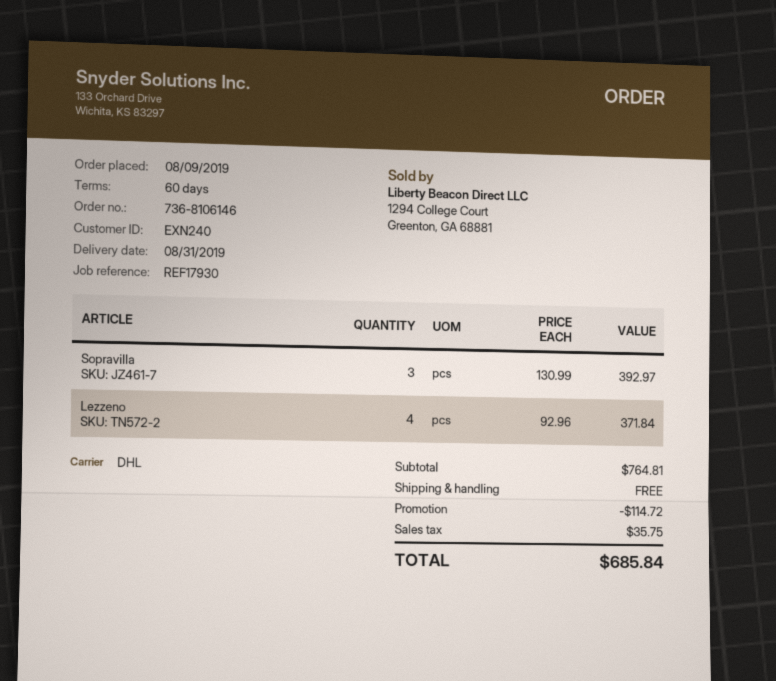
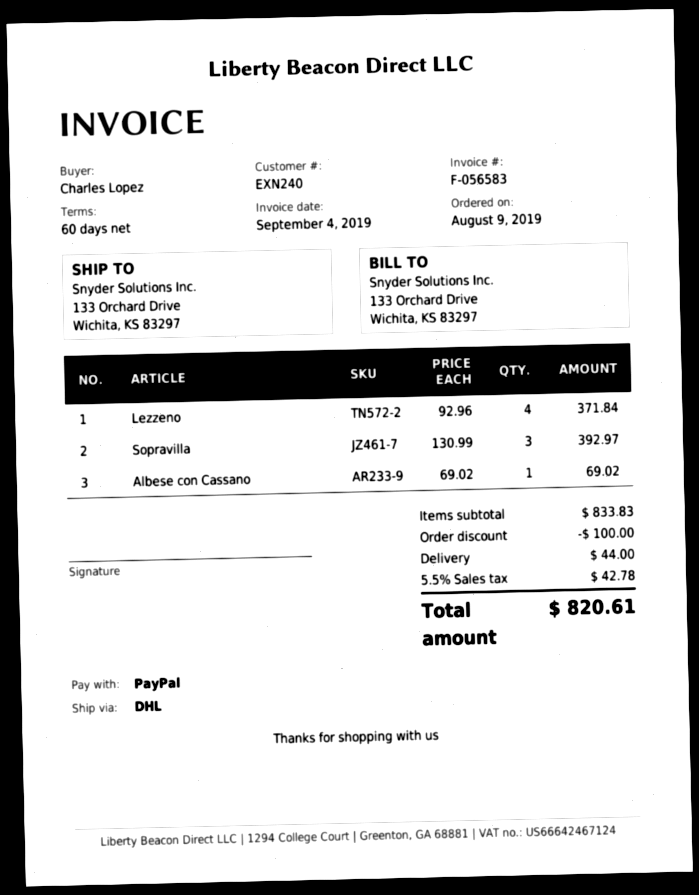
Albese con Cassano: none -> 1 x 69.02 = 69.02
subtotal: 764.81 -> 833.83
discount: 114.72 -> 100.00
shipping: 0.00 -> 44.00
tax: 35.75 -> 42.78
total: 685.84 -> 820.61

